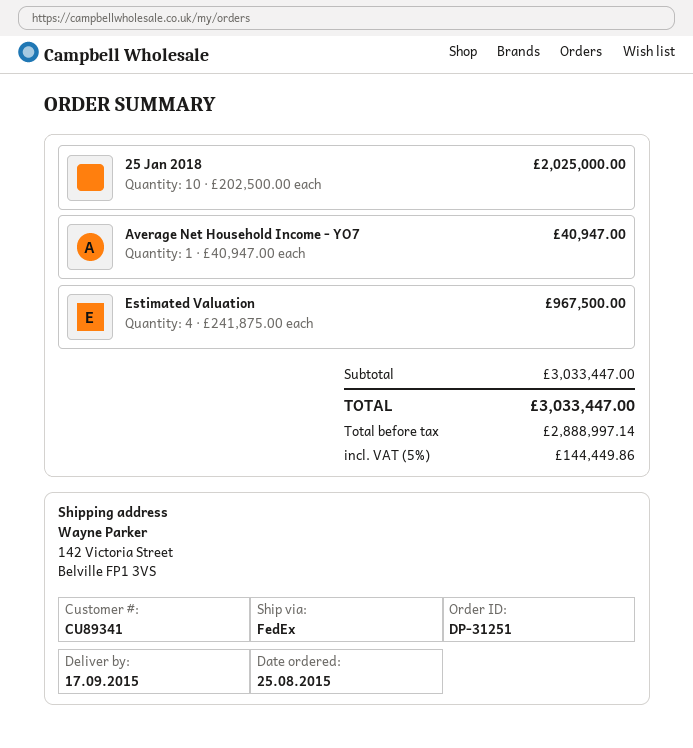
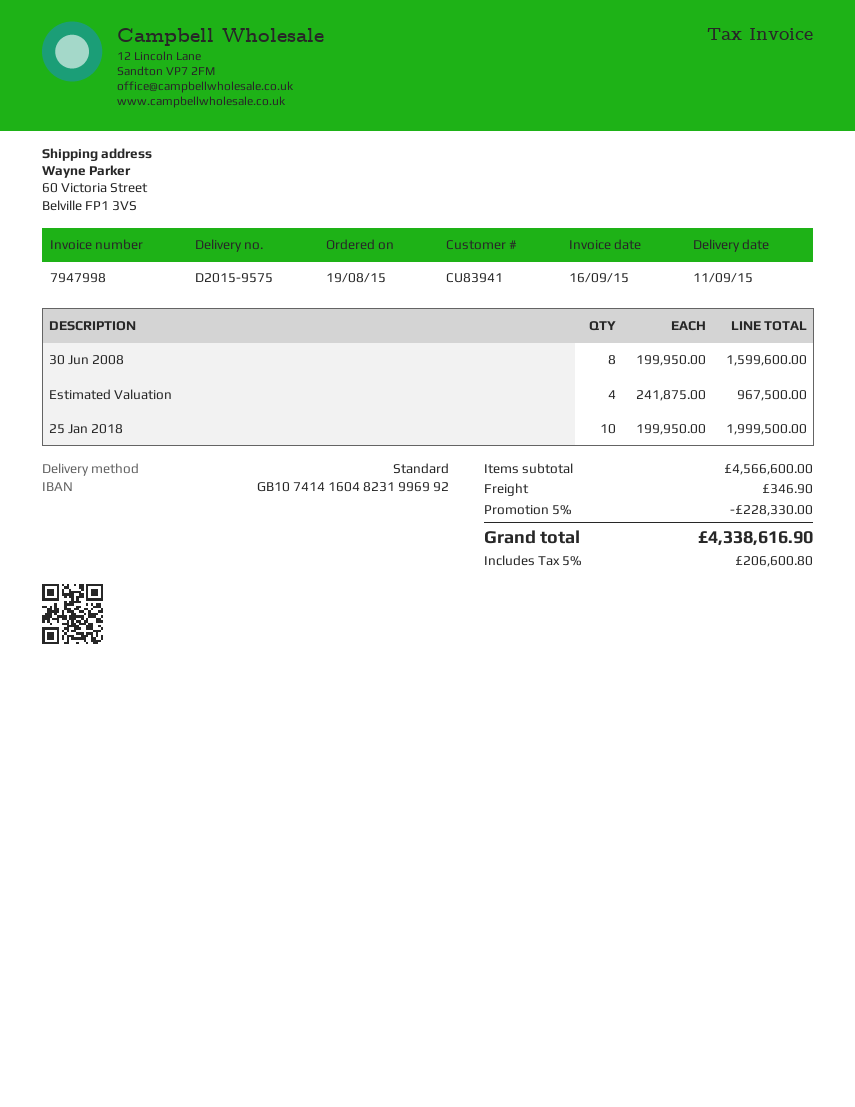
order date: 2015-08-25 -> 2015-08-19
delivery date: 2015-09-17 -> 2015-09-11
customer number: CU89341 -> CU83941
shipping method: FedEx -> standard
ship to: 142 Victoria Street, Belville FP1 3VS -> 60 Victoria Street, Belville FP1 3VS
25 Jan 2018: 10 x 202500.00 = 2025000.00 -> 10 x 199950.00 = 1999500.00
Average Net Household Income - YO7: 1 x 40947.00 = 40947.00 -> none
30 Jun 2008: none -> 8 x 199950.00 = 1599600.00
subtotal: 3033447.00 -> 4566600.00
discount: none -> 5% = 228330.00
shipping: none -> 346.90
tax: 5% = 144449.86 -> 5% = 206600.80
total: 3033447.00 -> 4338616.90

